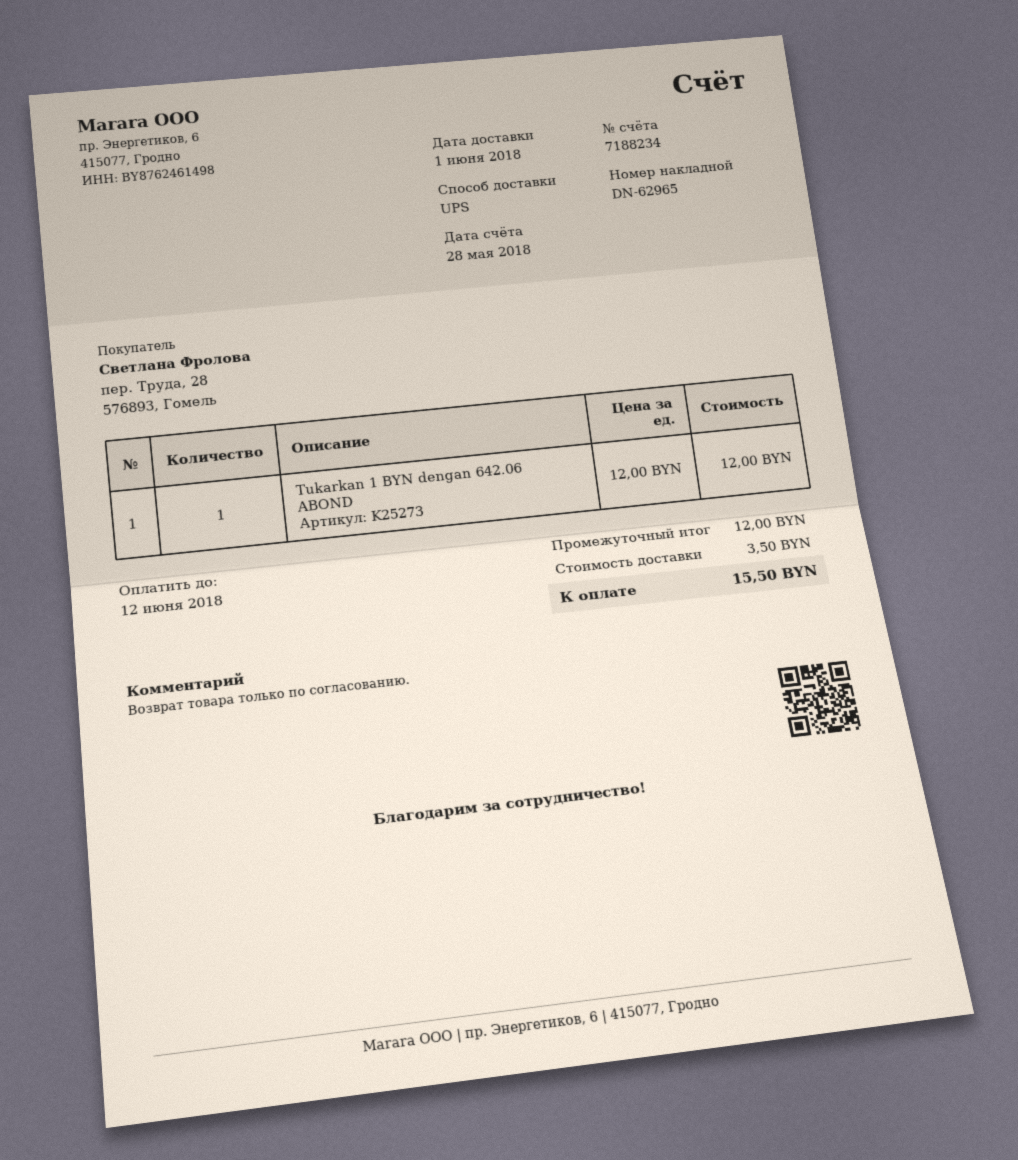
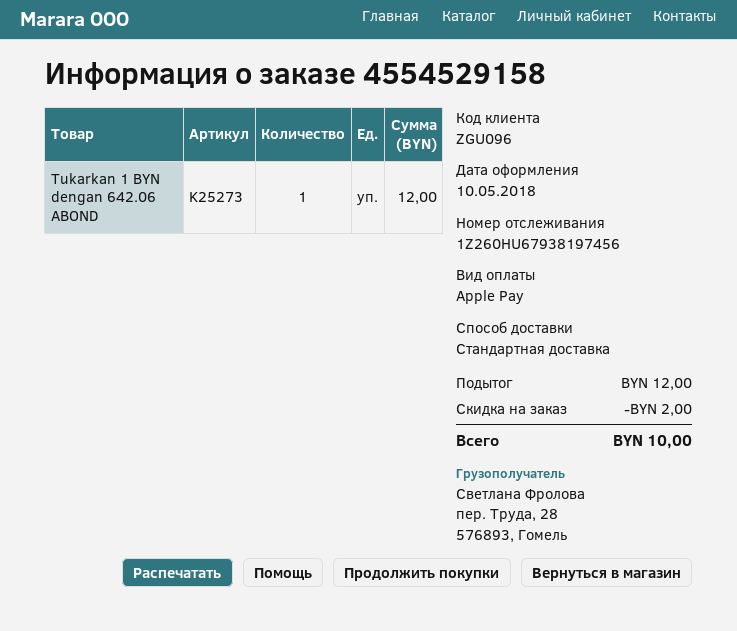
shipping method: UPS -> standard
discount: none -> 2.00
shipping: 3.50 -> none
total: 15.50 -> 10.00

